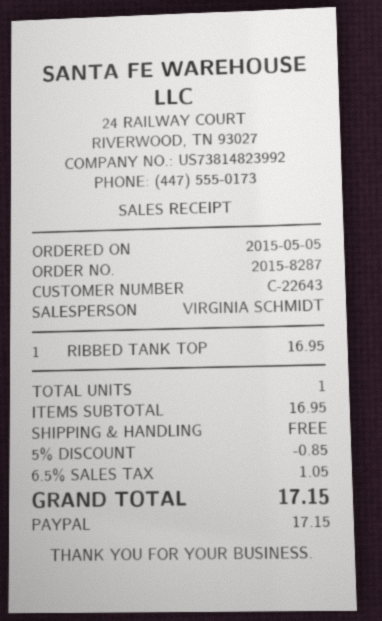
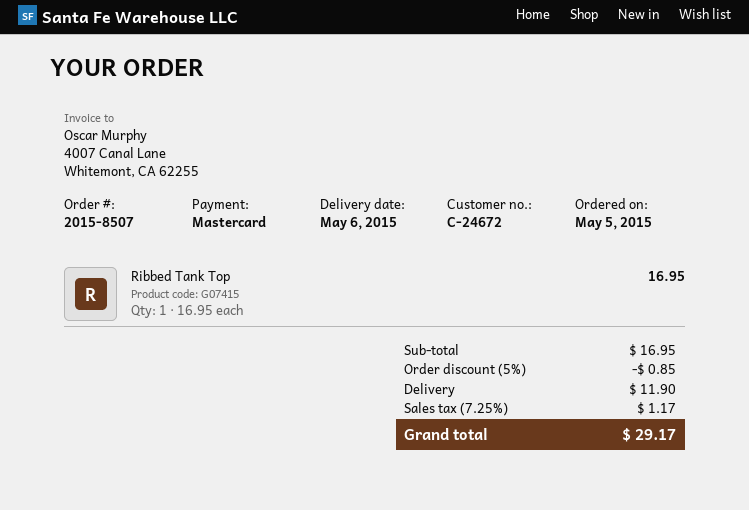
order number: 2015-8287 -> 2015-8507
customer number: C-22643 -> C-24672
payment method: PayPal -> Mastercard
shipping: 0.00 -> 11.90
tax: 6.5% = 1.05 -> 7.25% = 1.17
total: 17.15 -> 29.17

